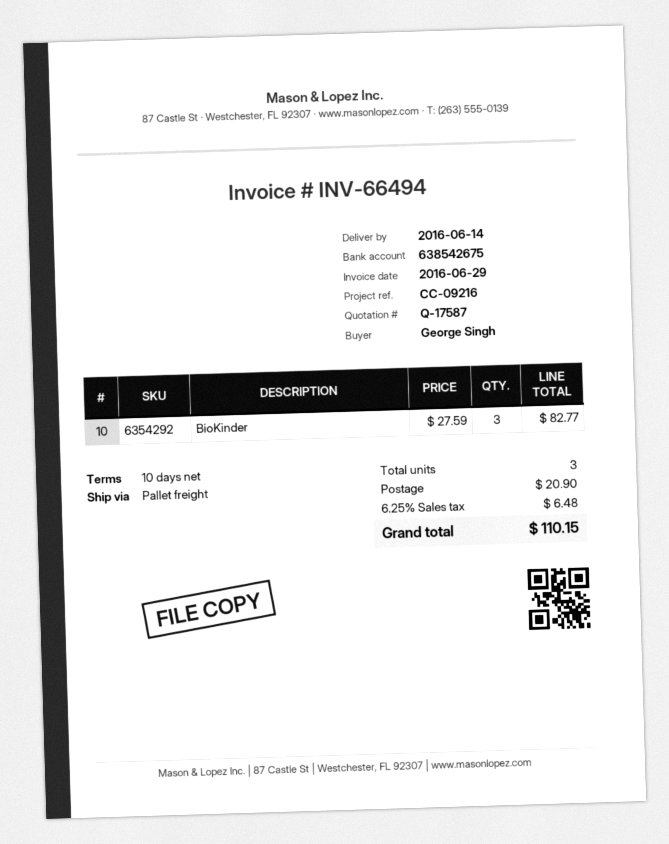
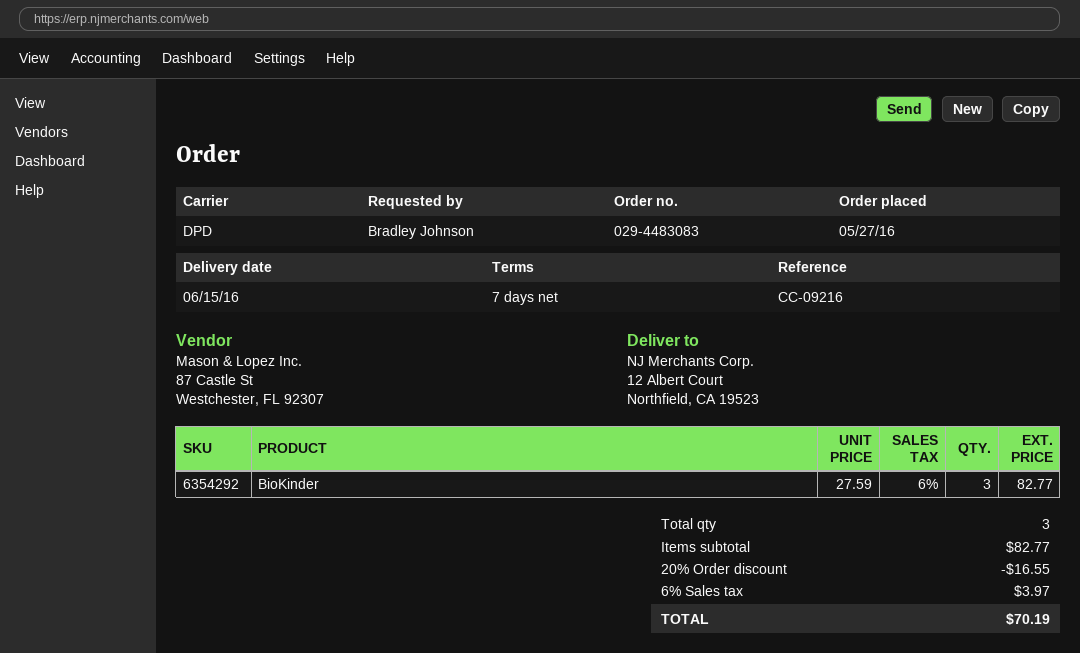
delivery date: 2016-06-14 -> 2016-06-15
payment terms: 10 days -> 7 days
ordered by: George Singh -> Bradley Johnson
shipping method: pallet freight -> DPD
discount: none -> 20% = 16.55
shipping: 20.90 -> none
tax: 6.25% = 6.48 -> 6% = 3.97
total: 110.15 -> 70.19

